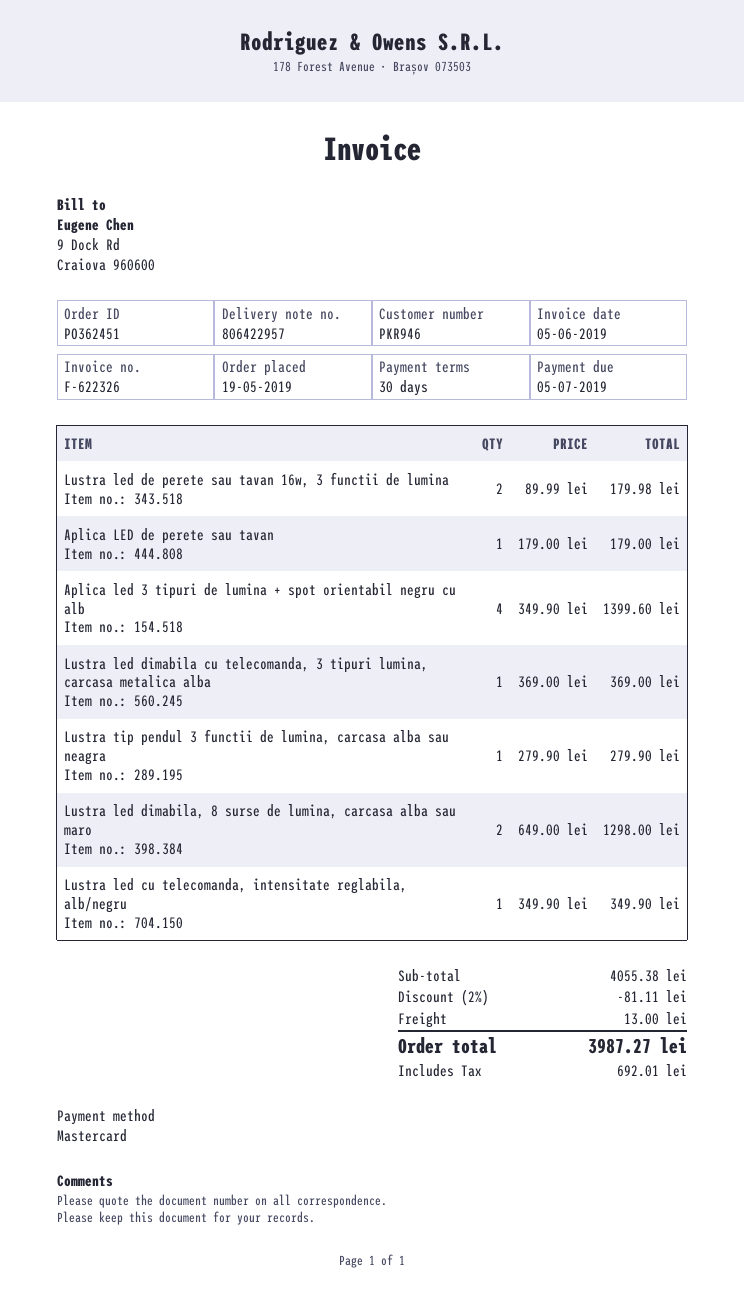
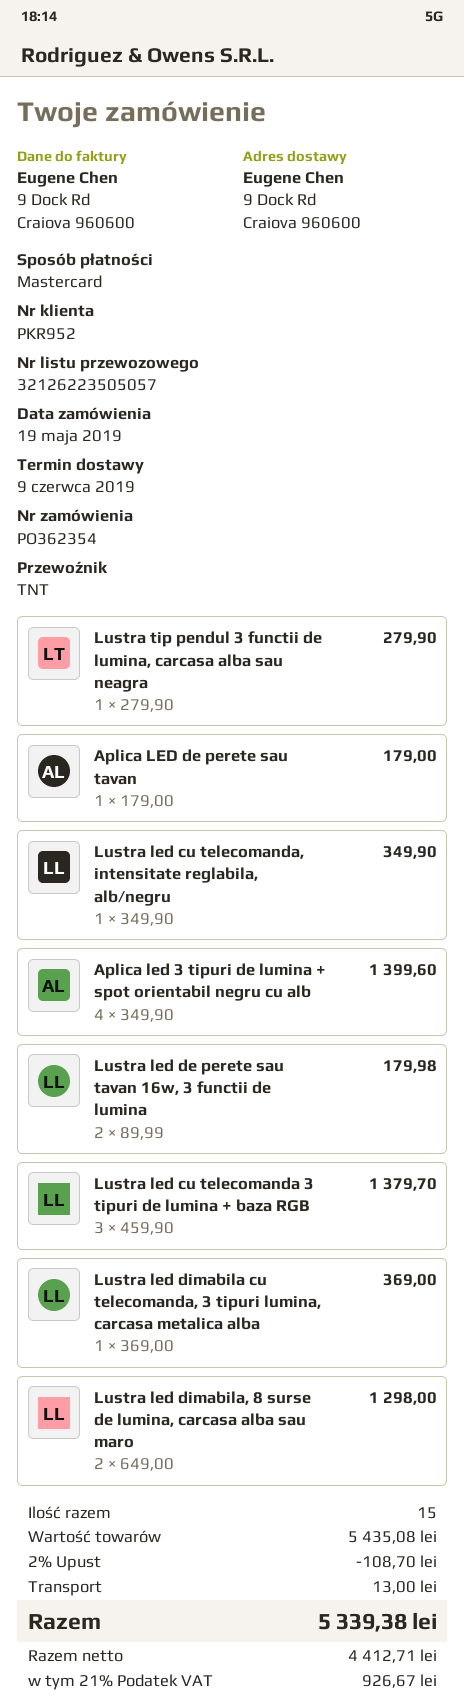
order number: PO362451 -> PO362354
customer number: PKR946 -> PKR952
Lustra led cu telecomanda 3 tipuri de lumina + baza RGB: none -> 3 x 459.90 = 1379.70
subtotal: 4055.38 -> 5435.08
discount: 2% = 81.11 -> 2% = 108.70
tax: 692.01 -> 926.67
total: 3987.27 -> 5339.38

